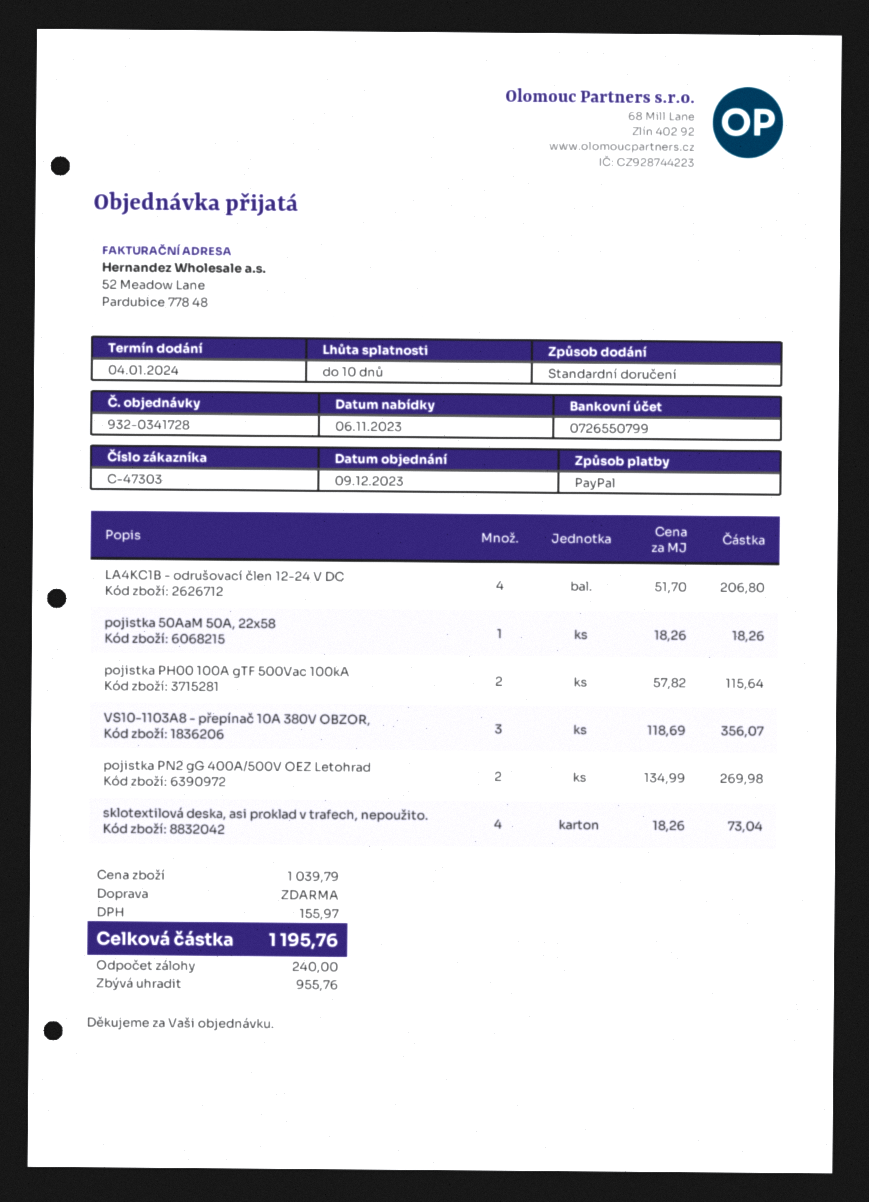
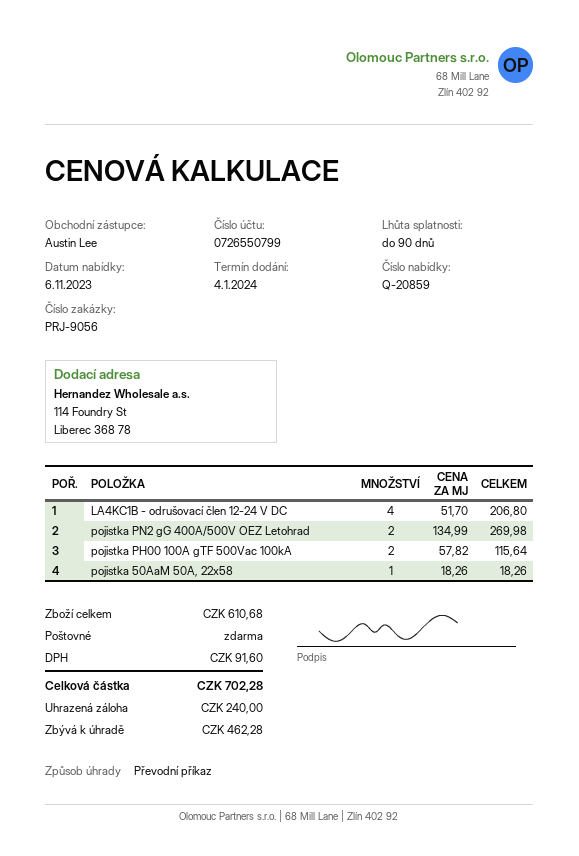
payment terms: 10 days -> 90 days
payment method: PayPal -> bank transfer
VS10-1103A8 - přepínač 10A 380V OBZOR,: 3 x 118.69 = 356.07 -> none
sklotextilová deska, asi proklad v trafech, nepoužito.: 4 x 18.26 = 73.04 -> none
subtotal: 1039.79 -> 610.68
tax: 155.97 -> 91.60
total: 1195.76 -> 702.28
balance: 955.76 -> 462.28

